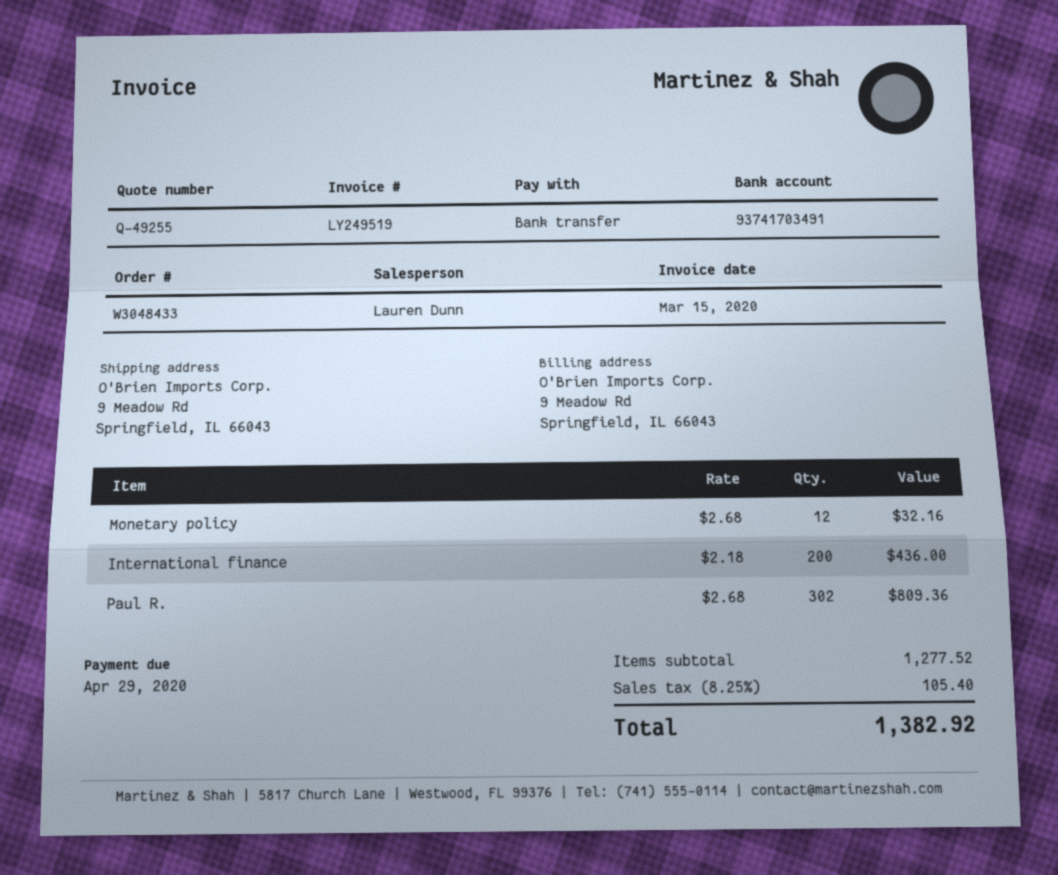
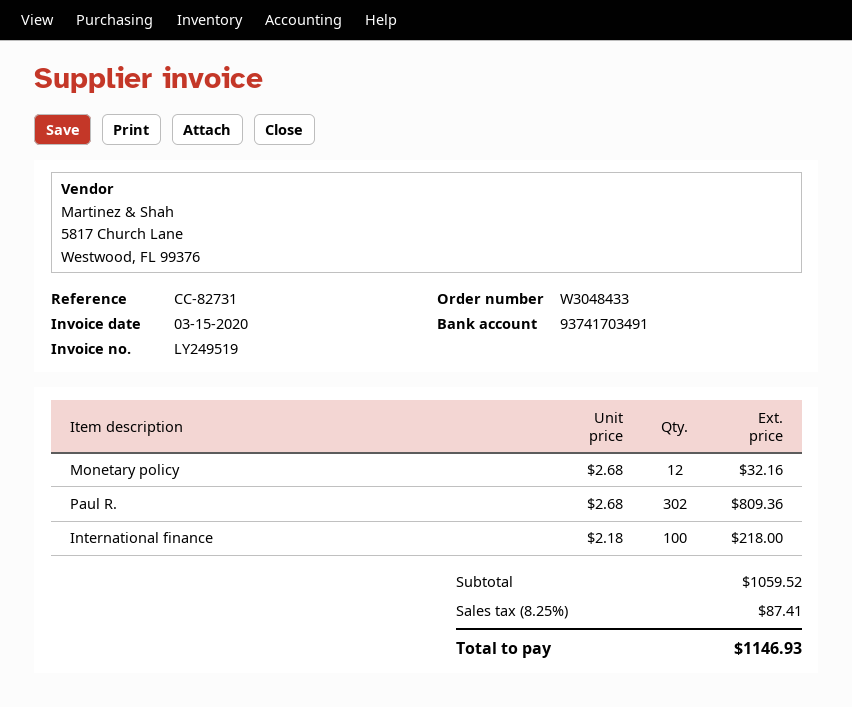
International finance: 200 x 2.18 = 436.00 -> 100 x 2.18 = 218.00
subtotal: 1277.52 -> 1059.52
tax: 8.25% = 105.40 -> 8.25% = 87.41
total: 1382.92 -> 1146.93

